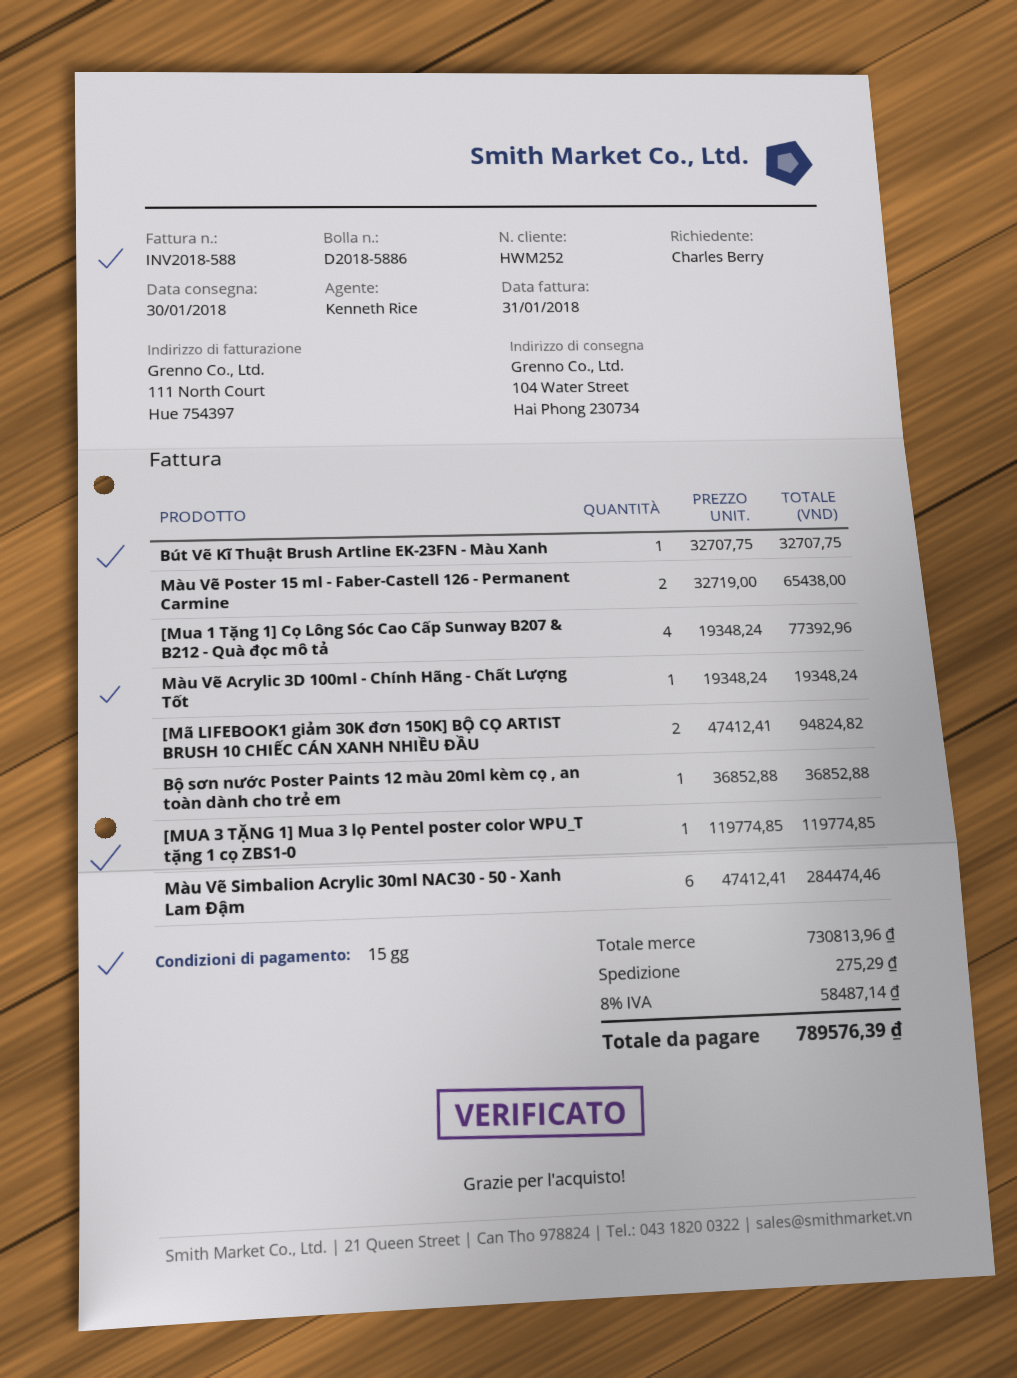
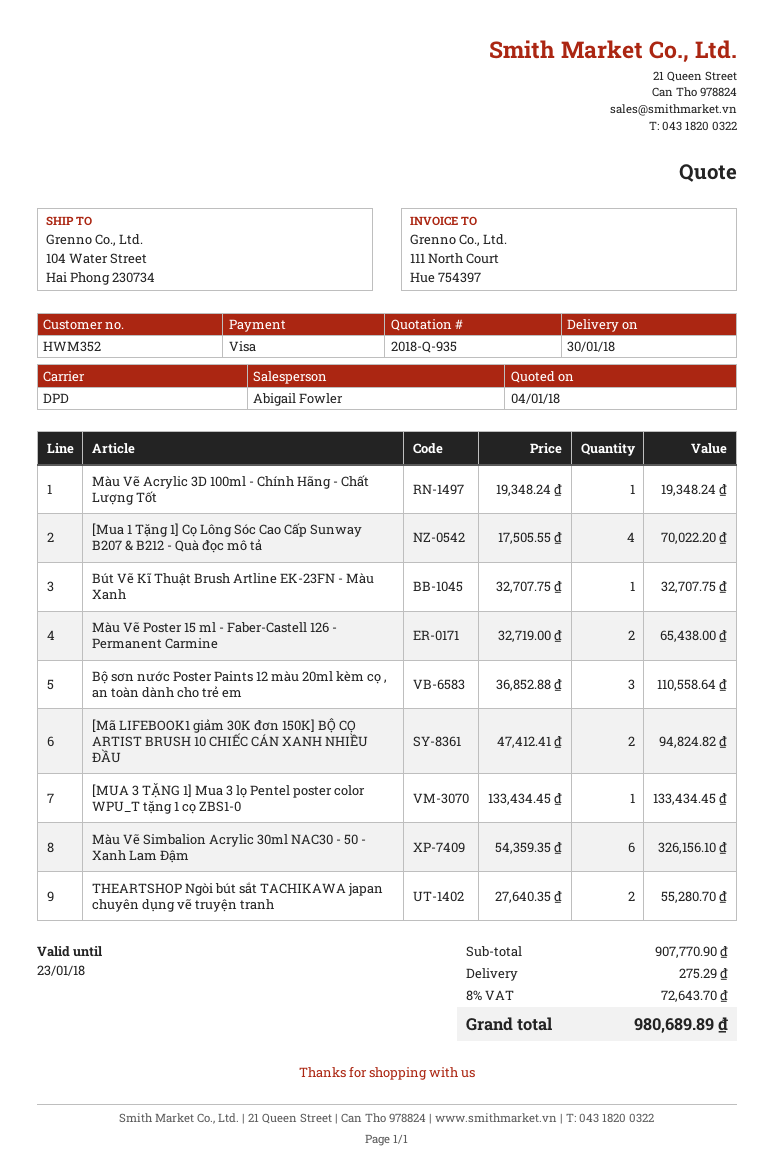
customer number: HWM252 -> HWM352
sales rep: Kenneth Rice -> Abigail Fowler
[Mua 1 Tặng 1] Cọ Lông Sóc Cao Cấp Sunway B207 & B212 - Quà đọc mô tả: 4 x 19348.24 = 77392.96 -> 4 x 17505.55 = 70022.20
Bộ sơn nước Poster Paints 12 màu 20ml kèm cọ , an toàn dành cho trẻ em: 1 x 36852.88 = 36852.88 -> 3 x 36852.88 = 110558.64
[MUA 3 TẶNG 1] Mua 3 lọ Pentel poster color WPU_T tặng 1 cọ ZBS1-0: 1 x 119774.85 = 119774.85 -> 1 x 133434.45 = 133434.45
Màu Vẽ Simbalion Acrylic 30ml NAC30 - 50 - Xanh Lam Đậm: 6 x 47412.41 = 284474.46 -> 6 x 54359.35 = 326156.10
THEARTSHOP Ngòi bút sắt TACHIKAWA japan chuyên dụng vẽ truyện tranh: none -> 2 x 27640.35 = 55280.70
subtotal: 730813.96 -> 907770.90
tax: 8% = 58487.14 -> 8% = 72643.70
total: 789576.39 -> 980689.89

